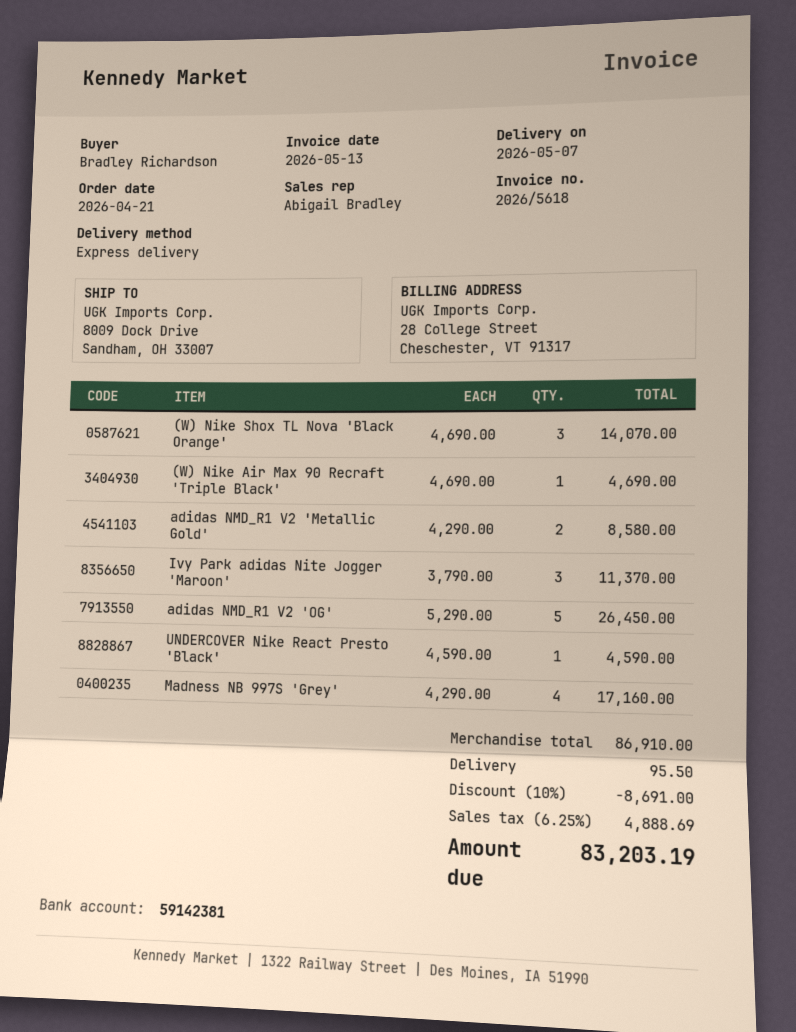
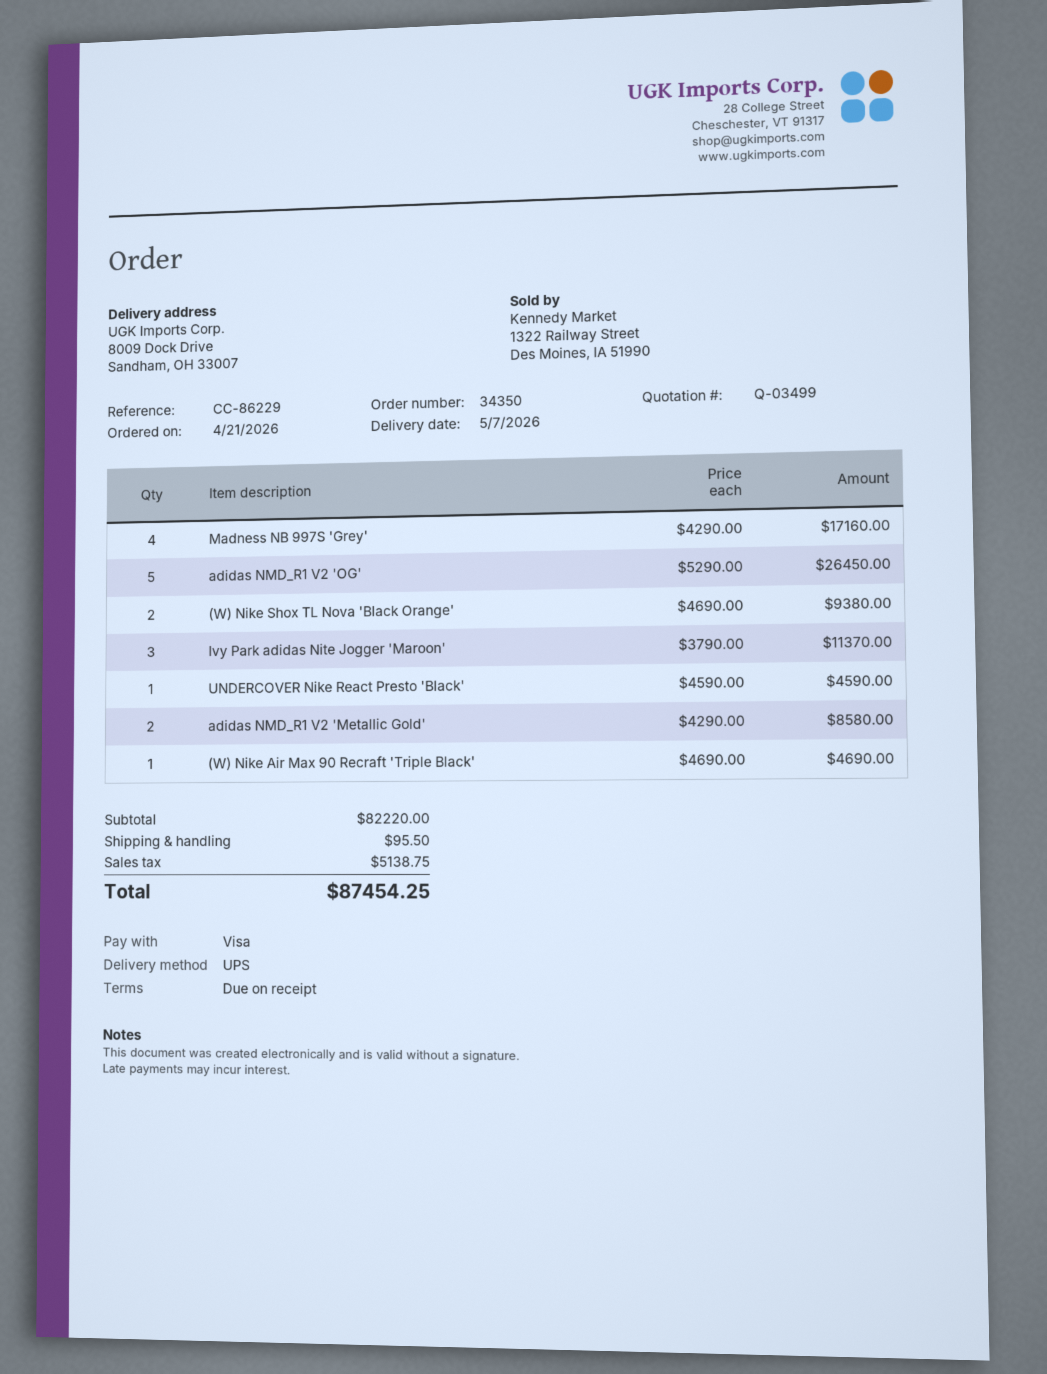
shipping method: express -> UPS
(W) Nike Shox TL Nova 'Black Orange': 3 x 4690.00 = 14070.00 -> 2 x 4690.00 = 9380.00
subtotal: 86910.00 -> 82220.00
discount: 10% = 8691.00 -> none
tax: 4888.69 -> 5138.75
total: 83203.19 -> 87454.25

